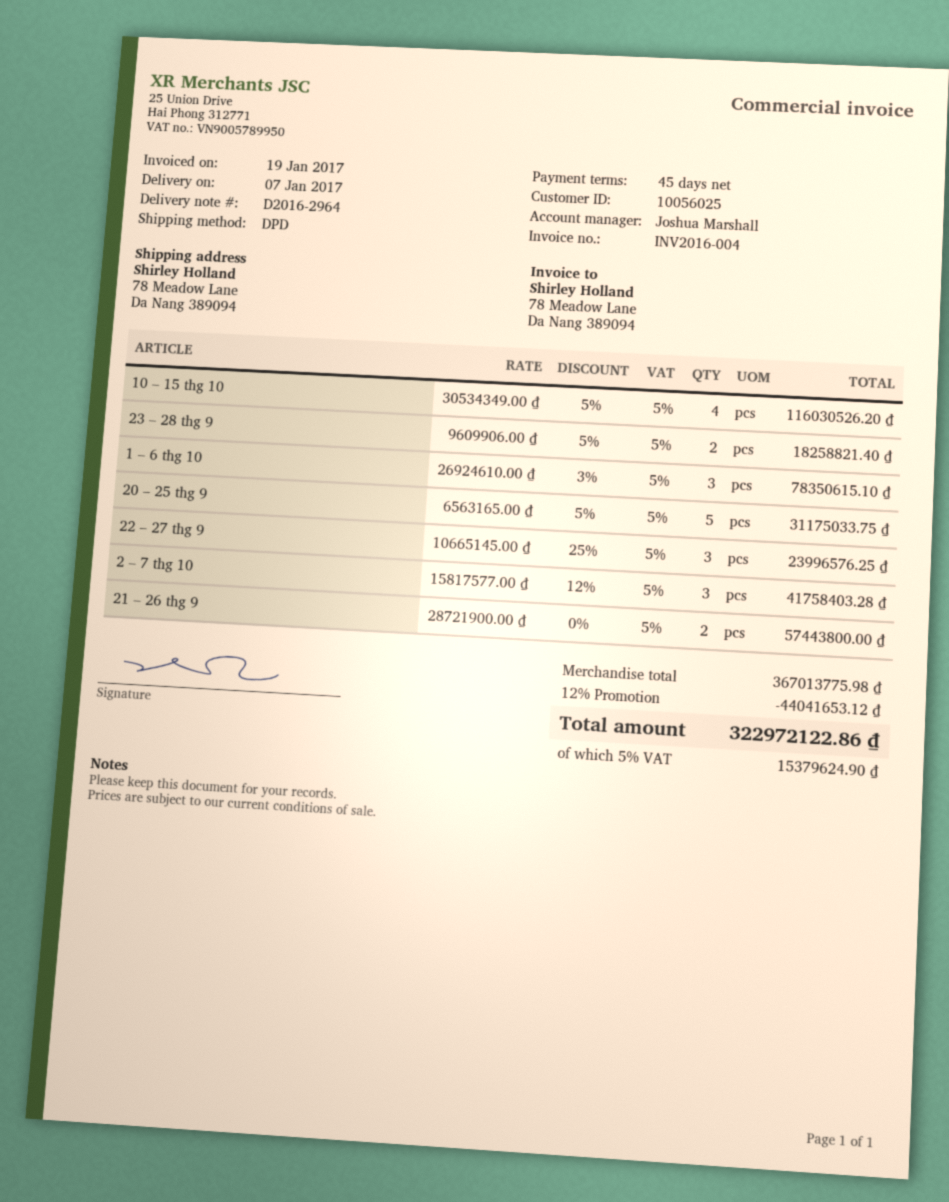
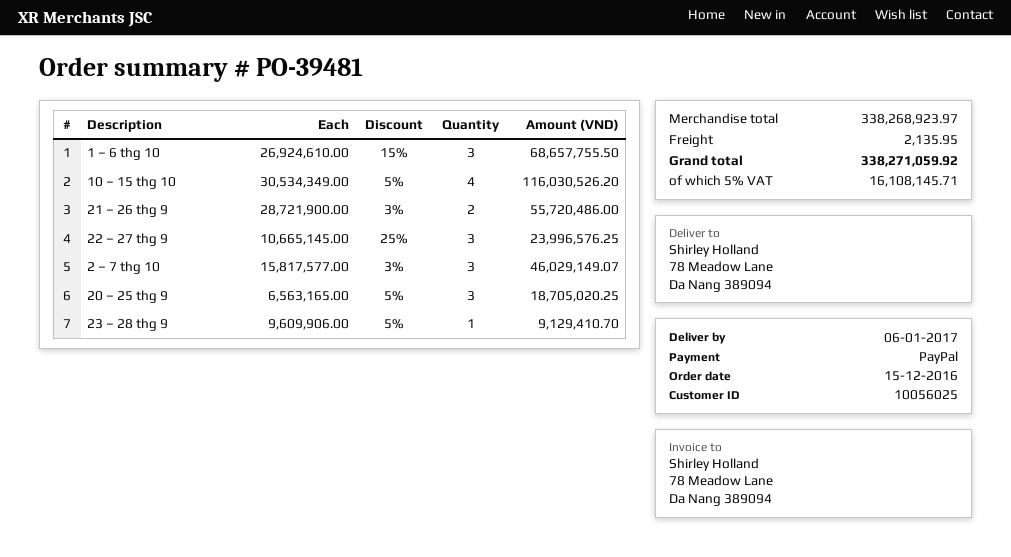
delivery date: 2017-01-07 -> 2017-01-06
23 – 28 thg 9: 2 x 9609906.00 - 5% = 18258821.40 -> 1 x 9609906.00 - 5% = 9129410.70
1 – 6 thg 10: 3 x 26924610.00 - 3% = 78350615.10 -> 3 x 26924610.00 - 15% = 68657755.50
20 – 25 thg 9: 5 x 6563165.00 - 5% = 31175033.75 -> 3 x 6563165.00 - 5% = 18705020.25
2 – 7 thg 10: 3 x 15817577.00 - 12% = 41758403.28 -> 3 x 15817577.00 - 3% = 46029149.07
21 – 26 thg 9: 2 x 28721900.00 = 57443800.00 -> 2 x 28721900.00 - 3% = 55720486.00
subtotal: 367013775.98 -> 338268923.97
discount: 12% = 44041653.12 -> none
shipping: none -> 2135.95
tax: 5% = 15379624.90 -> 5% = 16108145.71
total: 322972122.86 -> 338271059.92

